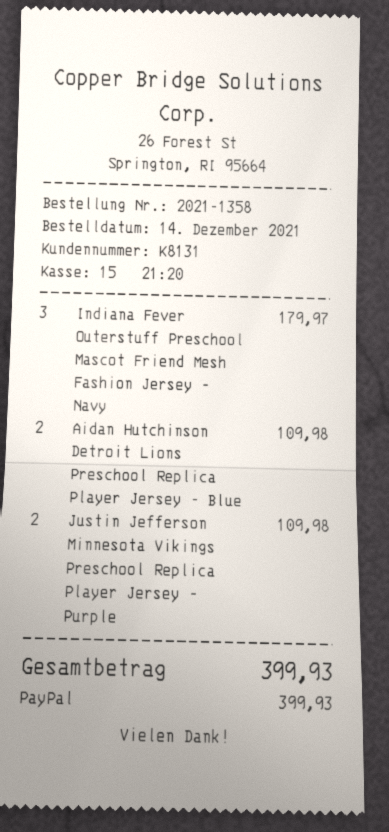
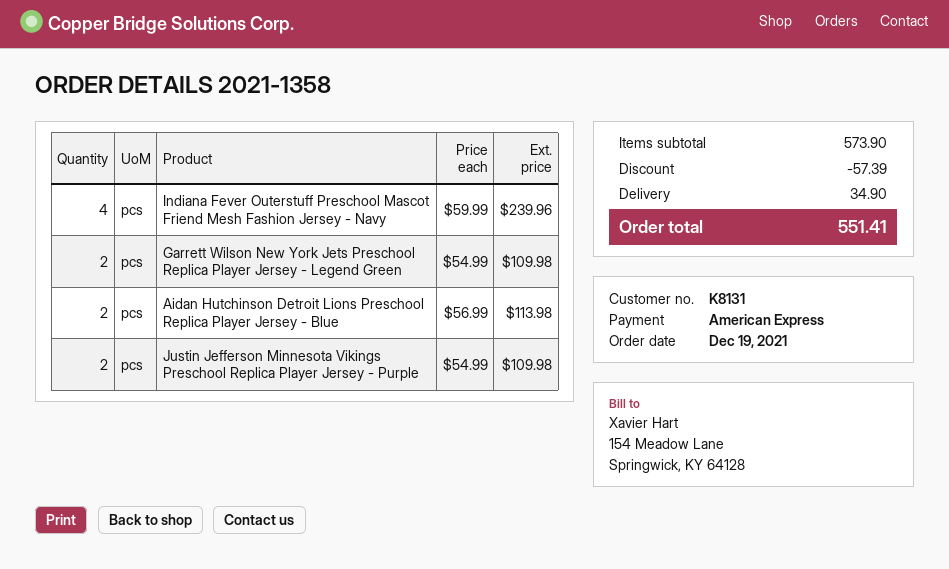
order date: 2021-12-14 -> 2021-12-19
payment method: PayPal -> American Express
Indiana Fever Outerstuff Preschool Mascot Friend Mesh Fashion Jersey - Navy: 3 for 179.97 -> 4 for 239.96
Aidan Hutchinson Detroit Lions Preschool Replica Player Jersey - Blue: 2 for 109.98 -> 2 for 113.98
Garrett Wilson New York Jets Preschool Replica Player Jersey - Legend Green: none -> 2 for 109.98
discount: none -> 57.39
shipping: none -> 34.90
total: 399.93 -> 551.41

